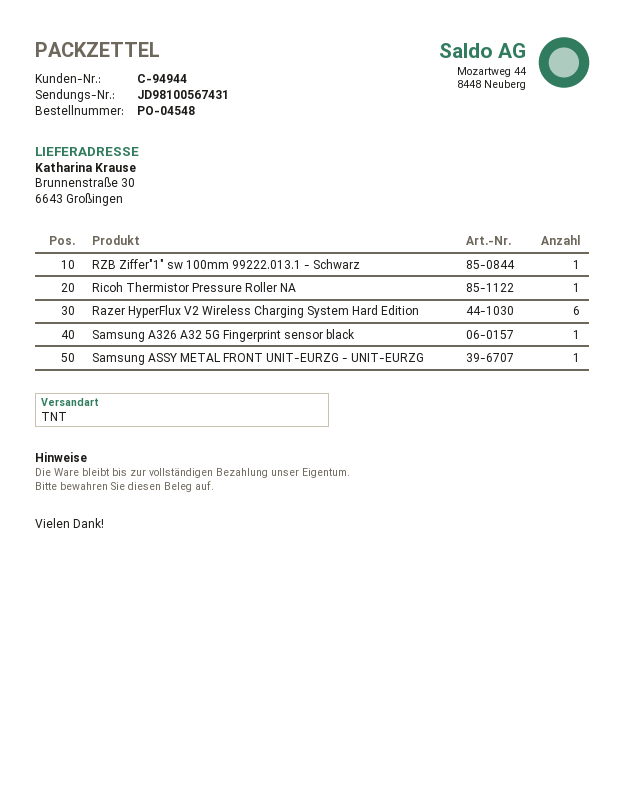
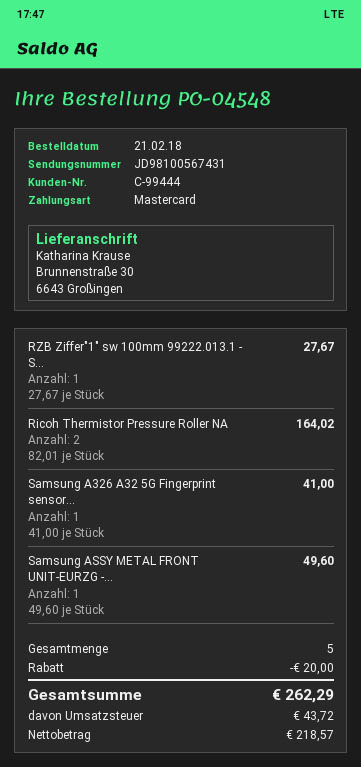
customer number: C-94944 -> C-99444
Ricoh Thermistor Pressure Roller NA: 1 -> 2
Razer HyperFlux V2 Wireless Charging System Hard Edition: 6 -> none

